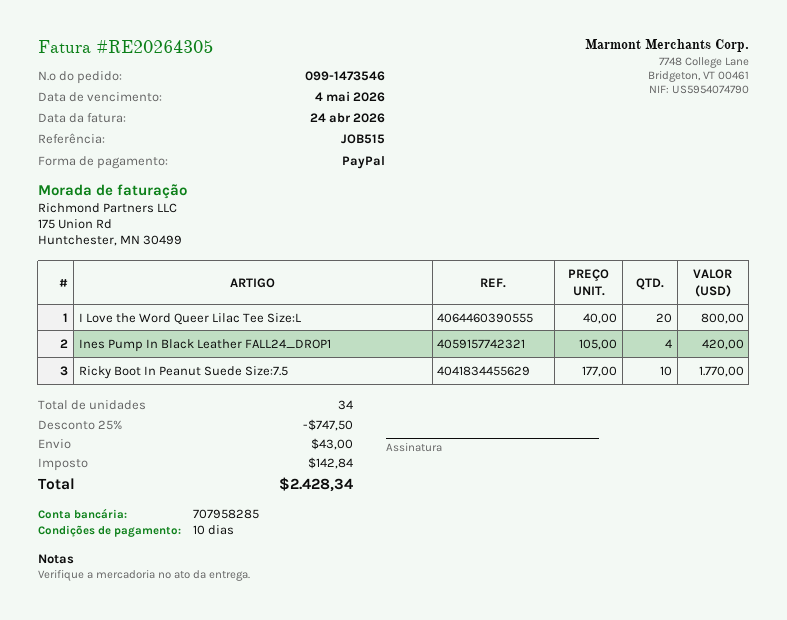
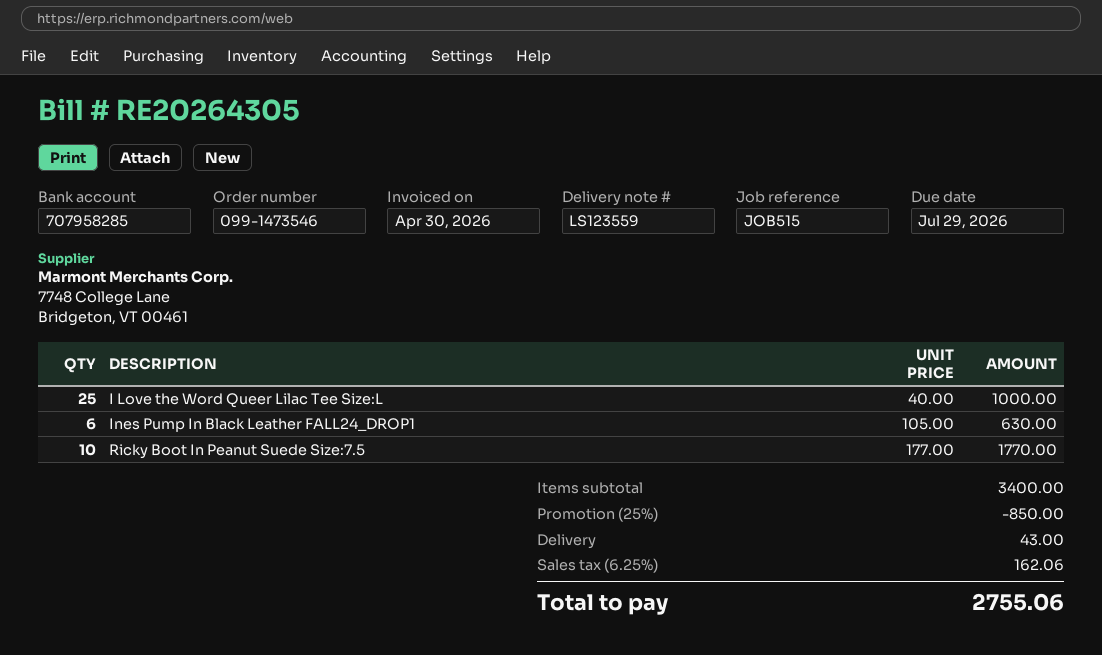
invoice date: 2026-04-24 -> 2026-04-30
due date: 2026-05-04 -> 2026-07-29
I Love the Word Queer Lilac Tee Size:L: 20 x 40.00 = 800.00 -> 25 x 40.00 = 1000.00
Ines Pump In Black Leather FALL24_DROP1: 4 x 105.00 = 420.00 -> 6 x 105.00 = 630.00
discount: 25% = 747.50 -> 25% = 850.00
tax: 142.84 -> 162.06
total: 2428.34 -> 2755.06

